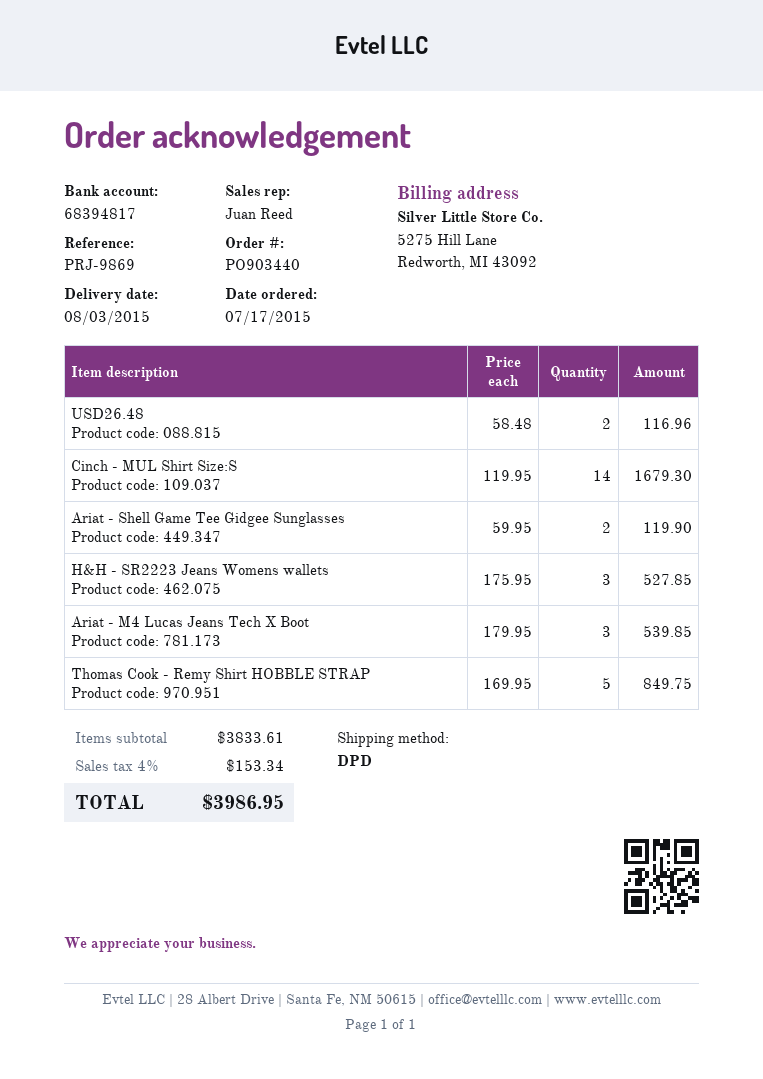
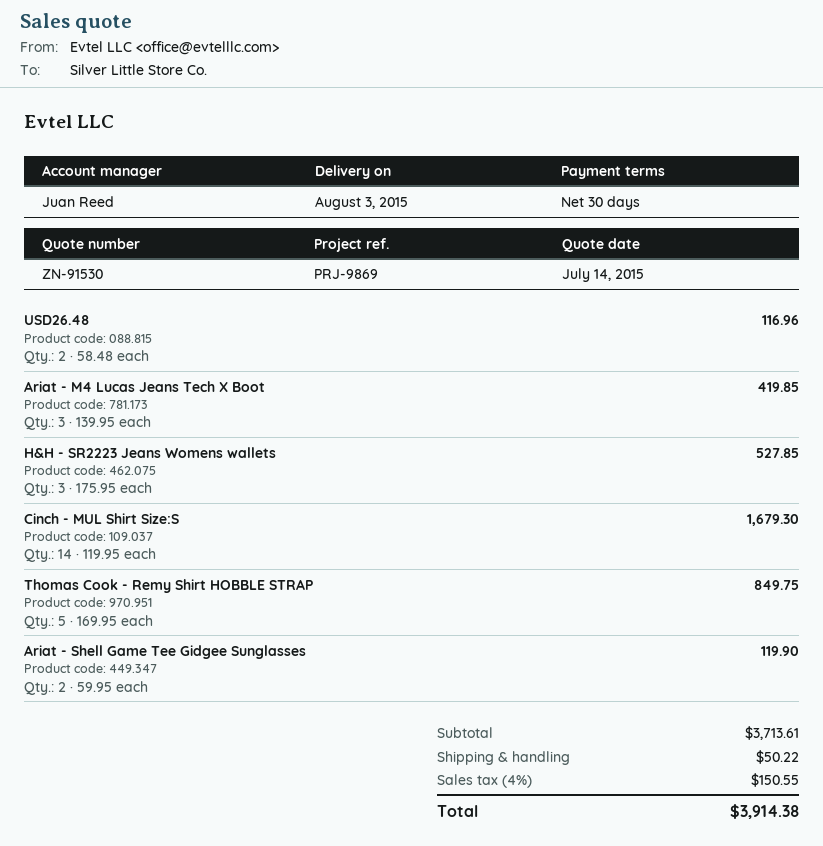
Ariat - M4 Lucas Jeans Tech X Boot: 3 x 179.95 = 539.85 -> 3 x 139.95 = 419.85
subtotal: 3833.61 -> 3713.61
shipping: none -> 50.22
tax: 4% = 153.34 -> 4% = 150.55
total: 3986.95 -> 3914.38

